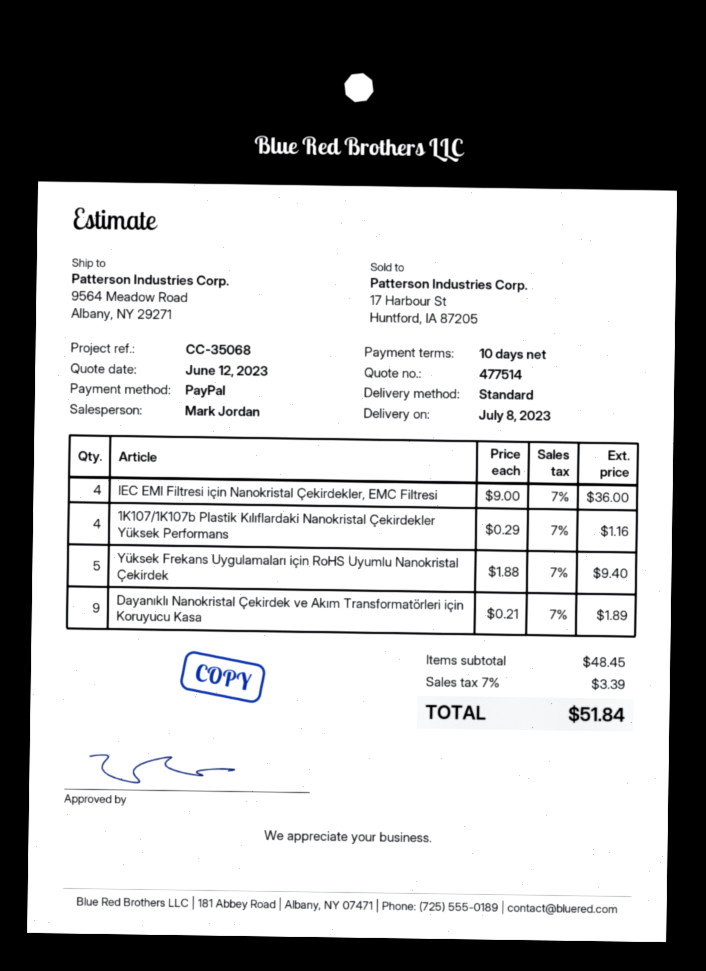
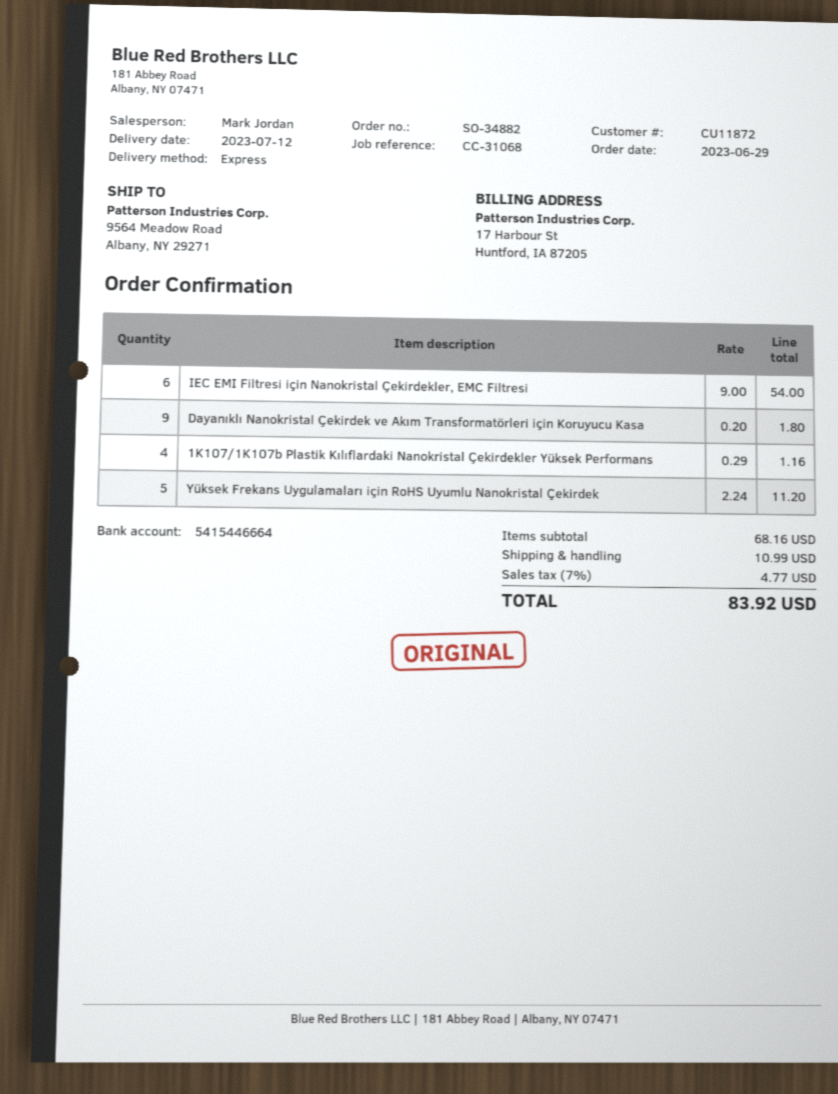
delivery date: 2023-07-08 -> 2023-07-12
reference: CC-35068 -> CC-31068
shipping method: standard -> express
IEC EMI Filtresi için Nanokristal Çekirdekler, EMC Filtresi: 4 x 9.00 = 36.00 -> 6 x 9.00 = 54.00
Yüksek Frekans Uygulamaları için RoHS Uyumlu Nanokristal Çekirdek: 5 x 1.88 = 9.40 -> 5 x 2.24 = 11.20
Dayanıklı Nanokristal Çekirdek ve Akım Transformatörleri için Koruyucu Kasa: 9 x 0.21 = 1.89 -> 9 x 0.20 = 1.80
subtotal: 48.45 -> 68.16
shipping: none -> 10.99
tax: 7% = 3.39 -> 7% = 4.77
total: 51.84 -> 83.92

